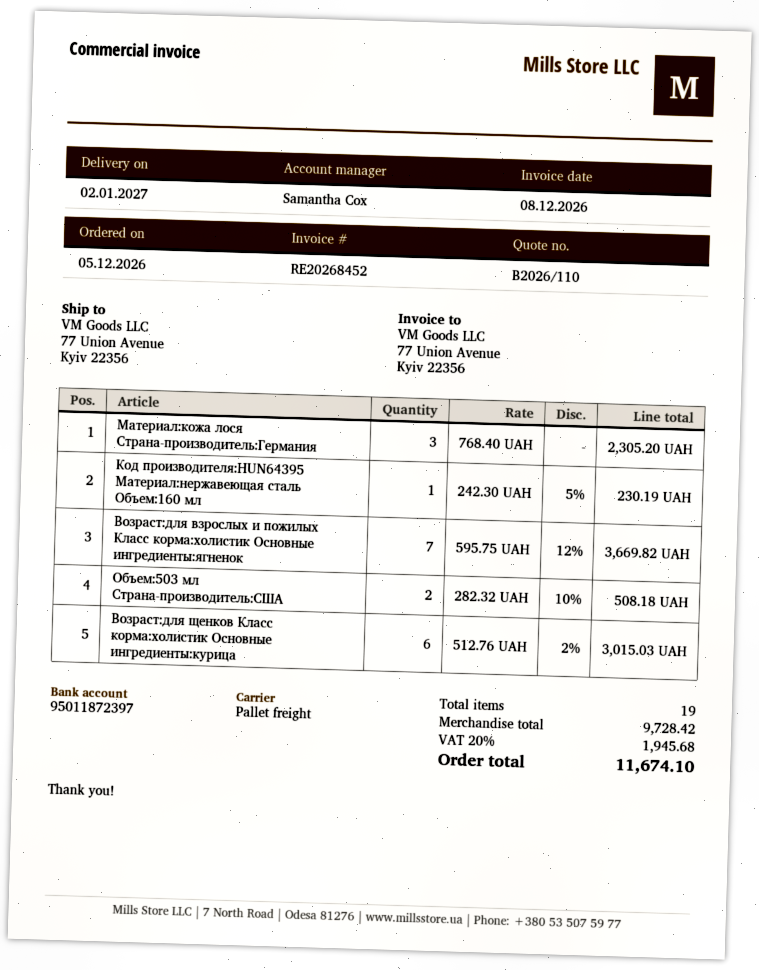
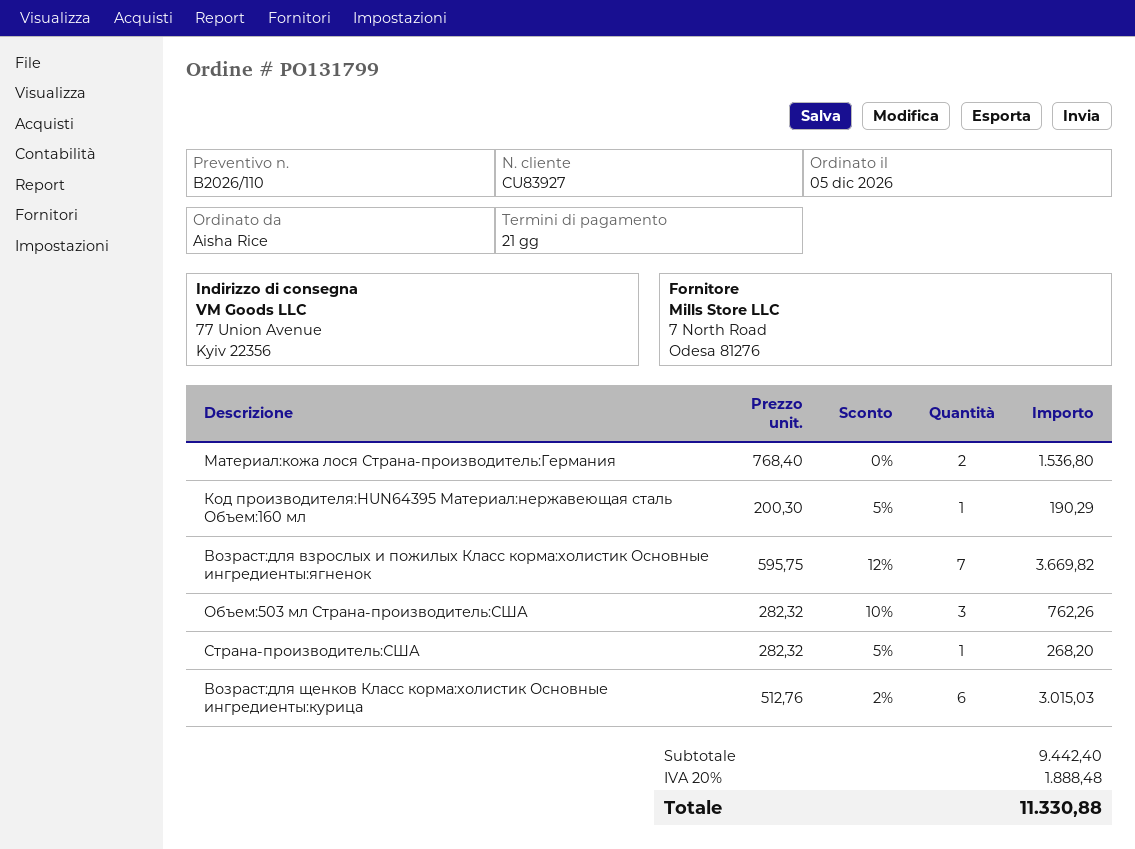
Материал:кожа лося Страна-производитель:Германия: 3 x 768.40 = 2305.20 -> 2 x 768.40 = 1536.80
Код производителя:HUN64395 Материал:нержавеющая сталь Объем:160 мл: 1 x 242.30 - 5% = 230.19 -> 1 x 200.30 - 5% = 190.29
Объем:503 мл Страна-производитель:США: 2 x 282.32 - 10% = 508.18 -> 3 x 282.32 - 10% = 762.26
Страна-производитель:США: none -> 1 x 282.32 - 5% = 268.20
subtotal: 9728.42 -> 9442.40
tax: 20% = 1945.68 -> 20% = 1888.48
total: 11674.10 -> 11330.88

